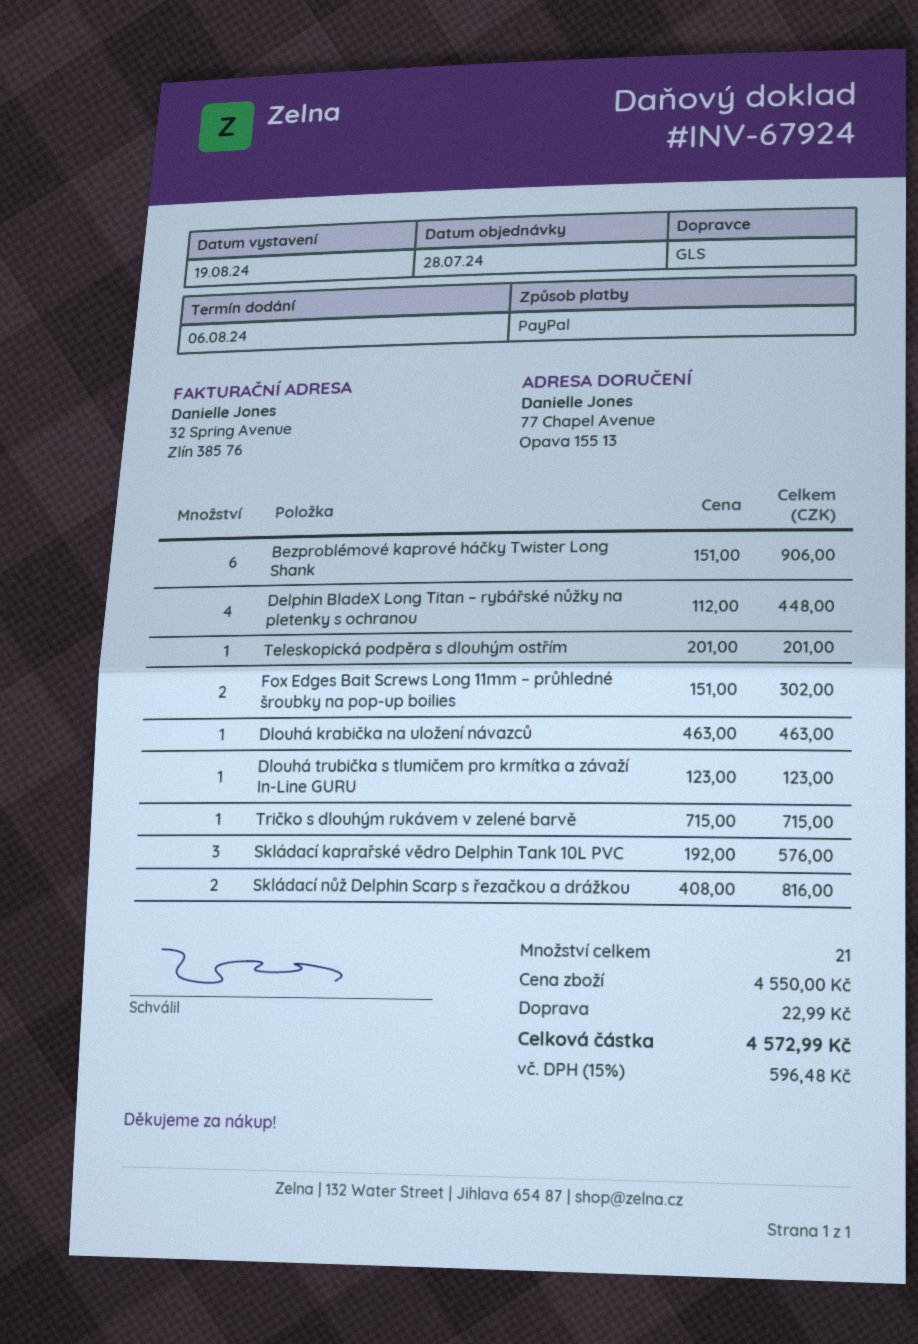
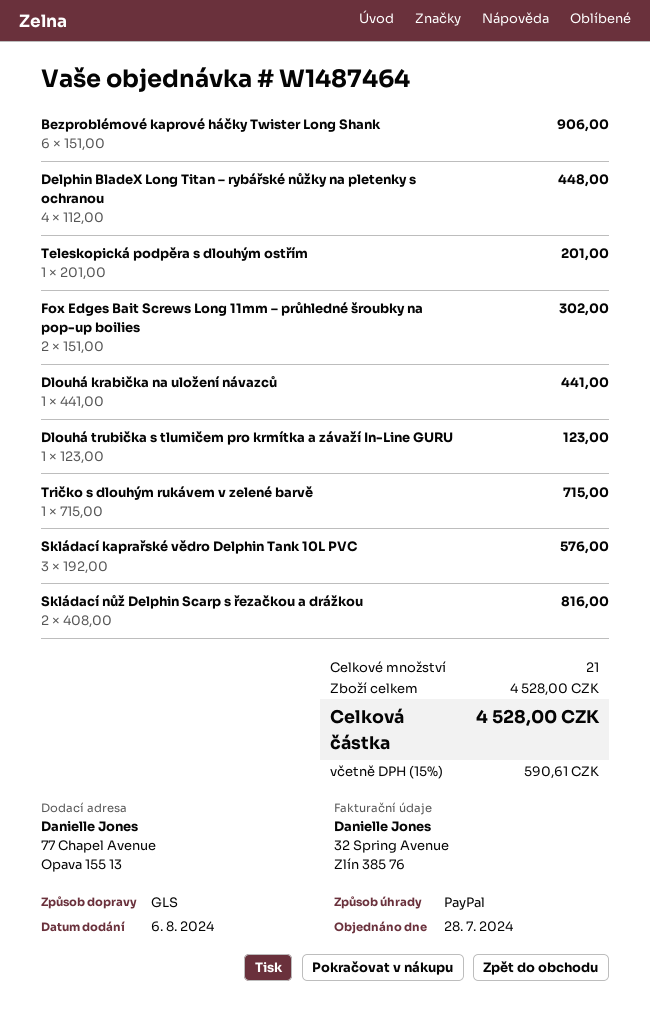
Dlouhá krabička na uložení návazců: 1 x 463.00 = 463.00 -> 1 x 441.00 = 441.00
subtotal: 4550.00 -> 4528.00
shipping: 22.99 -> none
tax: 15% = 596.48 -> 15% = 590.61
total: 4572.99 -> 4528.00

